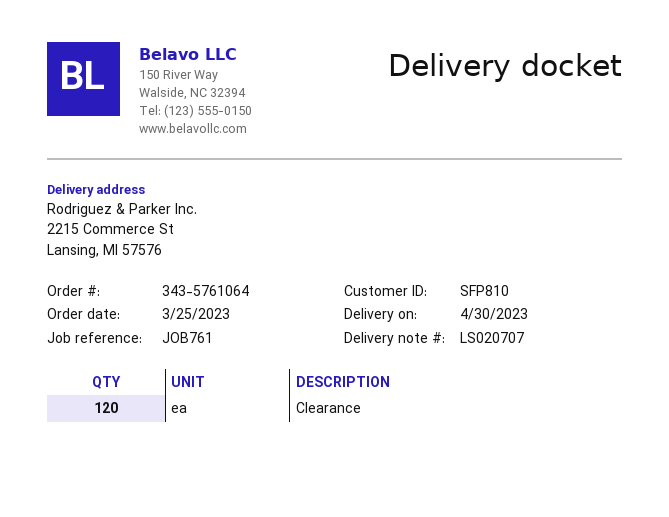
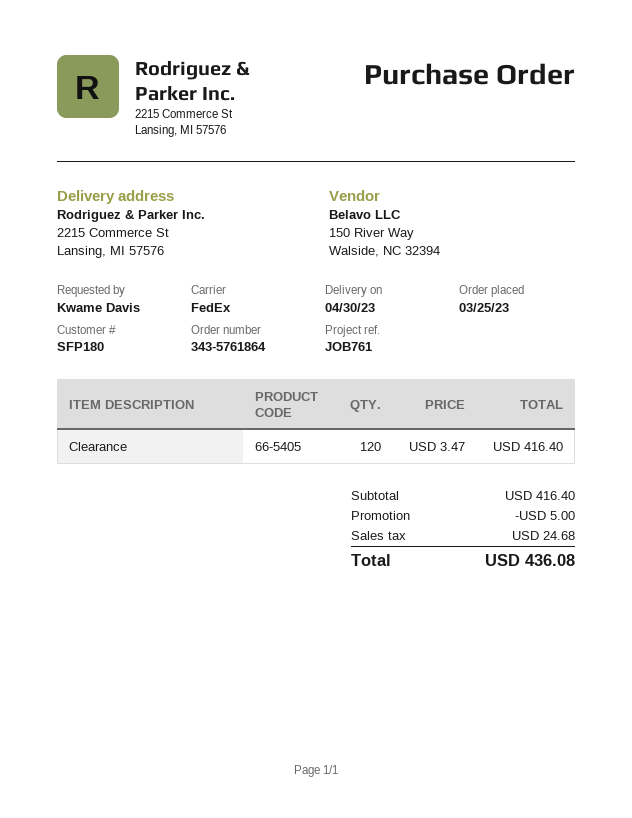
order number: 343-5761064 -> 343-5761864
customer number: SFP810 -> SFP180

